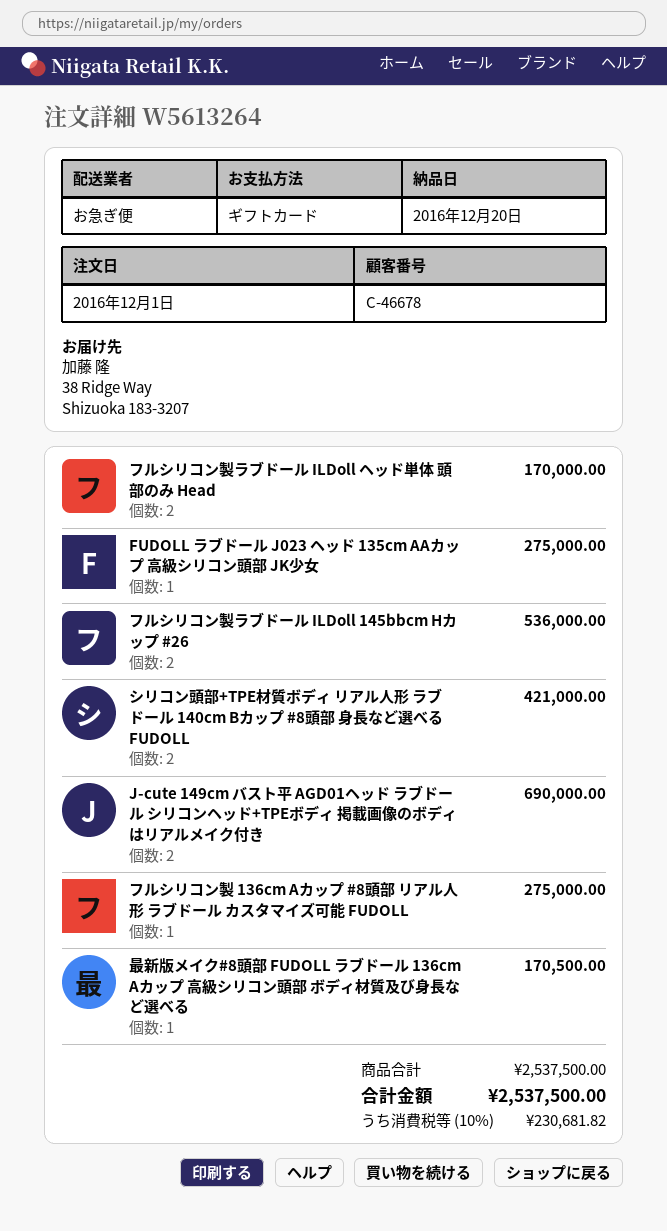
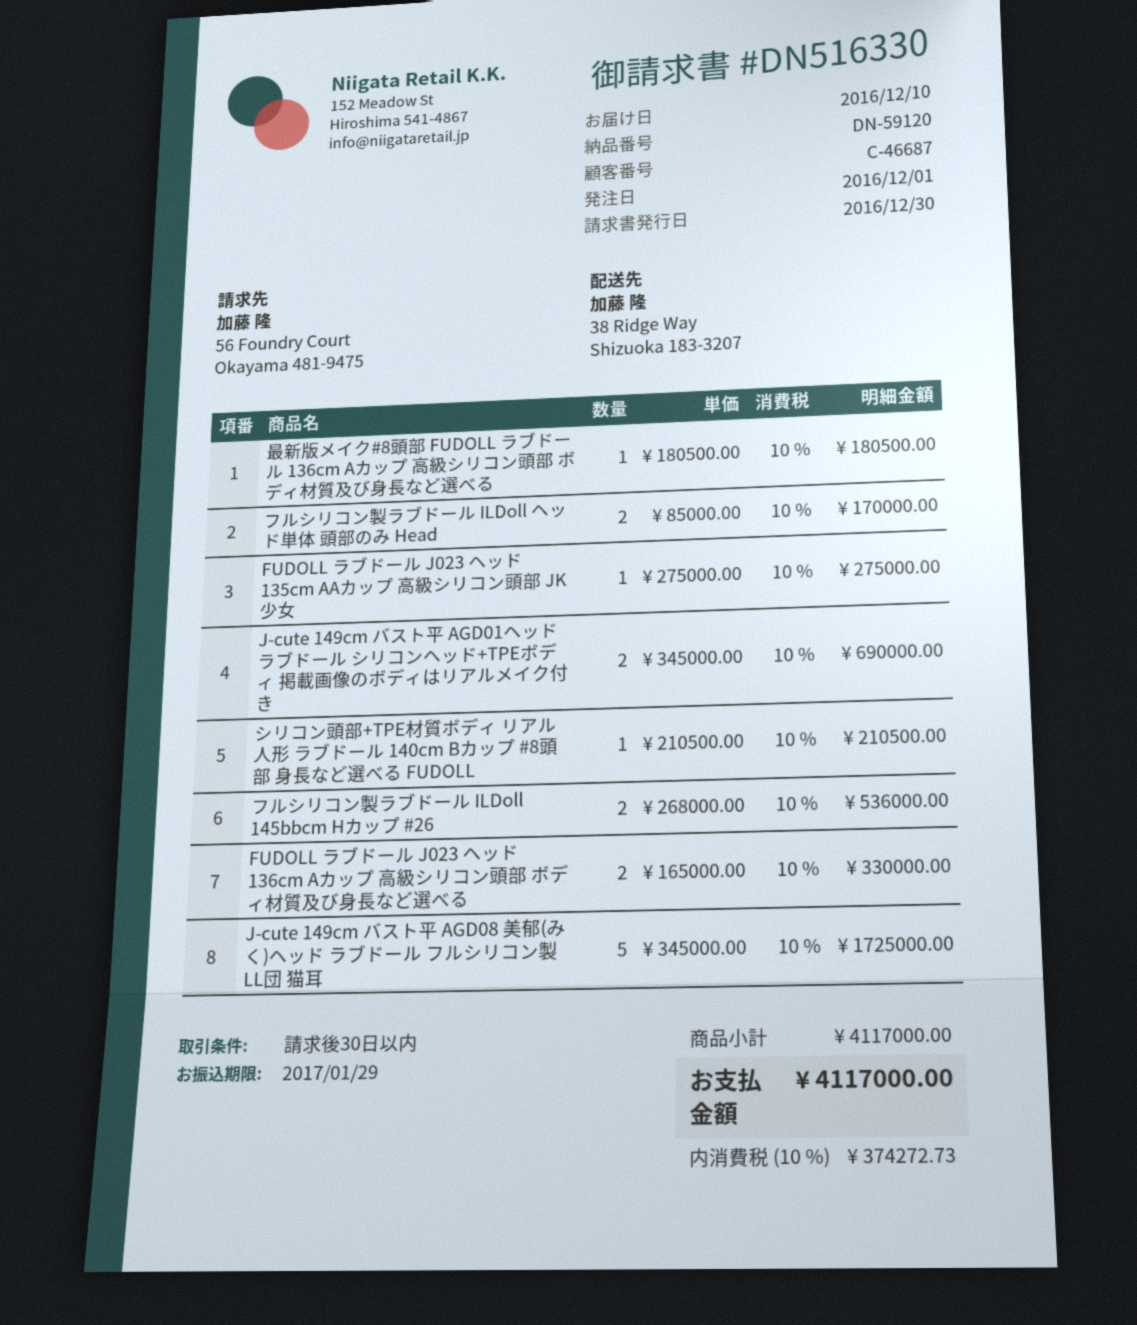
delivery date: 2016-12-20 -> 2016-12-10
customer number: C-46678 -> C-46687
シリコン頭部+TPE材質ボディ リアル人形 ラブドール 140cm Bカップ #8頭部 身長など選べる FUDOLL: 2 for 421000.00 -> 1 for 210500.00
フルシリコン製 136cm Aカップ #8頭部 リアル人形 ラブドール カスタマイズ可能 FUDOLL: 1 for 275000.00 -> none
最新版メイク#8頭部 FUDOLL ラブドール 136cm Aカップ 高級シリコン頭部 ボディ材質及び身長など選べる: 1 for 170500.00 -> 1 for 180500.00
FUDOLL ラブドール J023 ヘッド 136cm Aカップ 高級シリコン頭部 ボディ材質及び身長など選べる: none -> 2 for 330000.00
J-cute 149cm バスト平 AGD08 美郁(みく)ヘッド ラブドール フルシリコン製 LL団 猫耳: none -> 5 for 1725000.00
subtotal: 2537500.00 -> 4117000.00
tax: 10% = 230681.82 -> 10% = 374272.73
total: 2537500.00 -> 4117000.00

